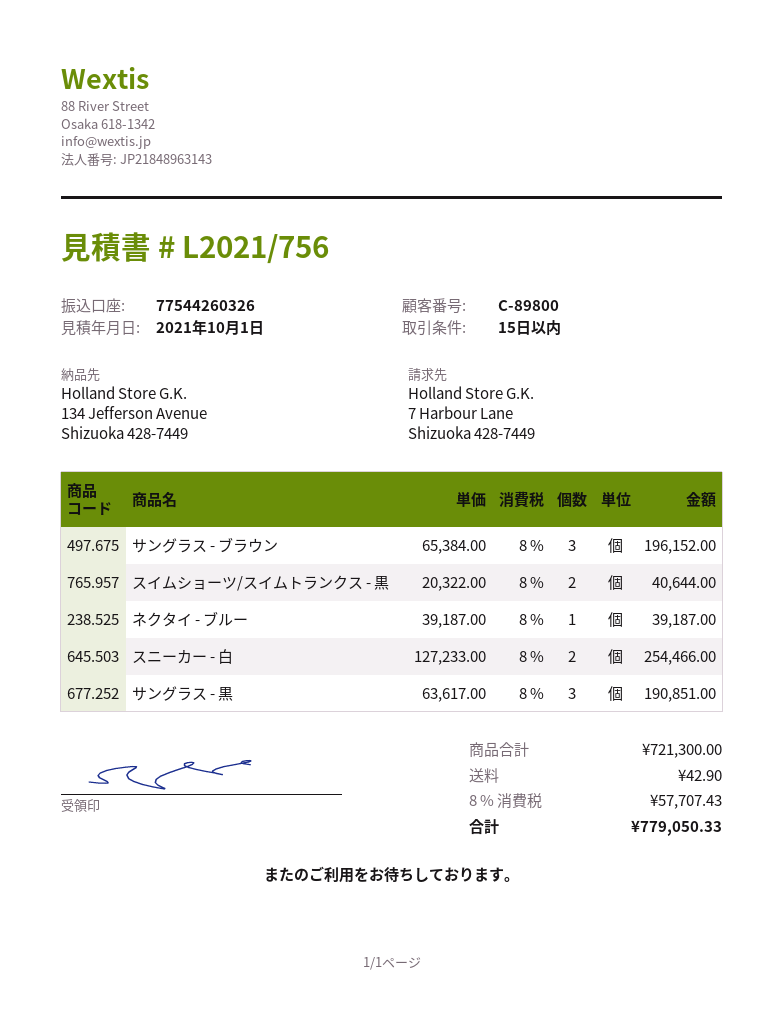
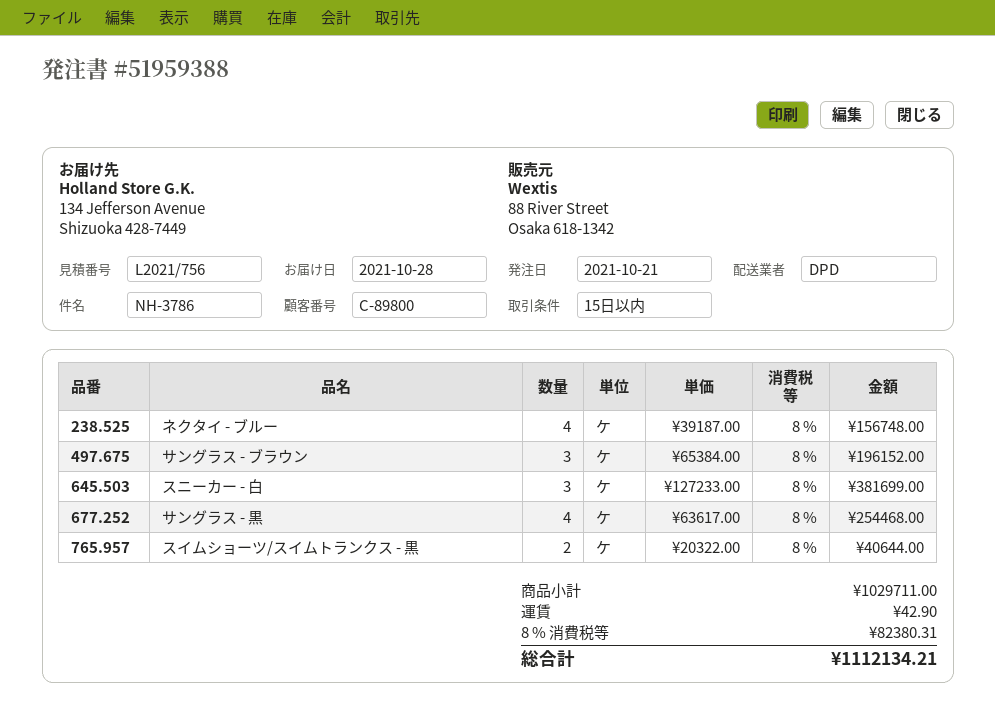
ネクタイ - ブルー: 1 x 39187.00 = 39187.00 -> 4 x 39187.00 = 156748.00
スニーカー - 白: 2 x 127233.00 = 254466.00 -> 3 x 127233.00 = 381699.00
サングラス - 黒: 3 x 63617.00 = 190851.00 -> 4 x 63617.00 = 254468.00
subtotal: 721300.00 -> 1029711.00
tax: 8% = 57707.43 -> 8% = 82380.31
total: 779050.33 -> 1112134.21

